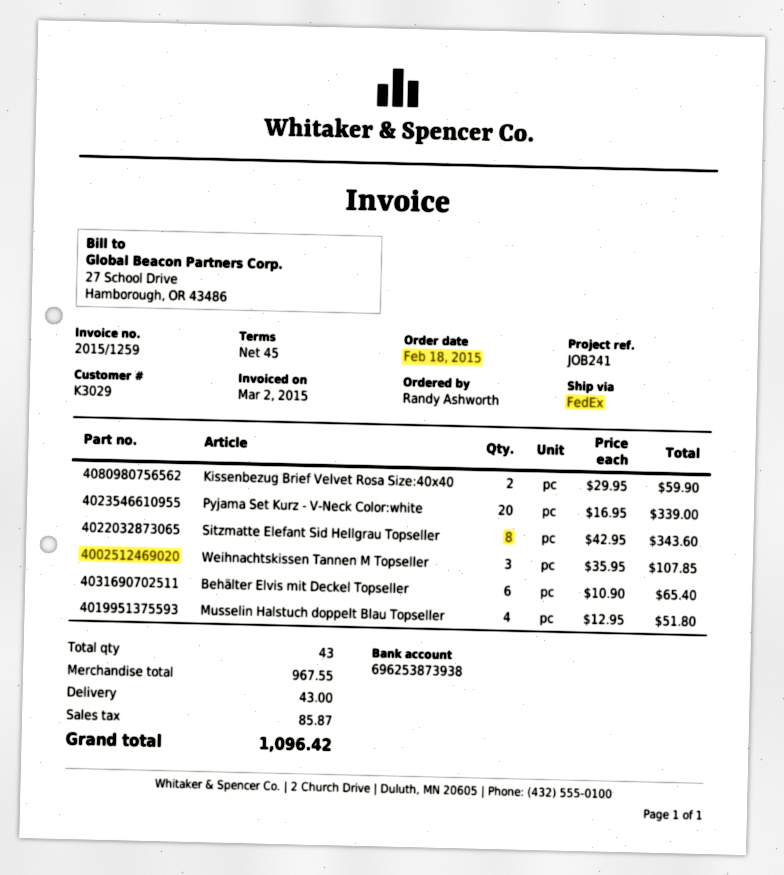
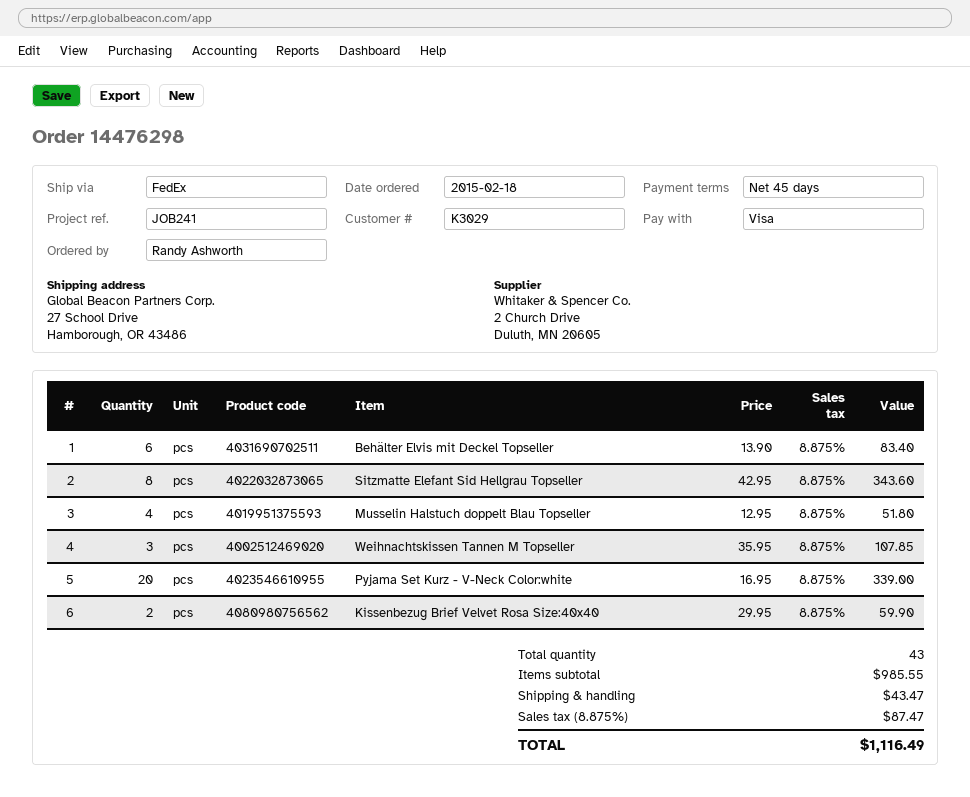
Behälter Elvis mit Deckel Topseller: 6 x 10.90 = 65.40 -> 6 x 13.90 = 83.40
subtotal: 967.55 -> 985.55
shipping: 43.00 -> 43.47
tax: 85.87 -> 87.47
total: 1096.42 -> 1116.49

